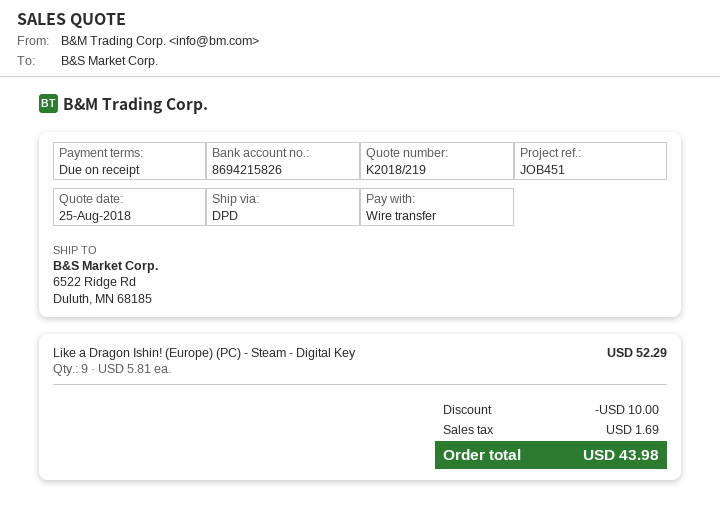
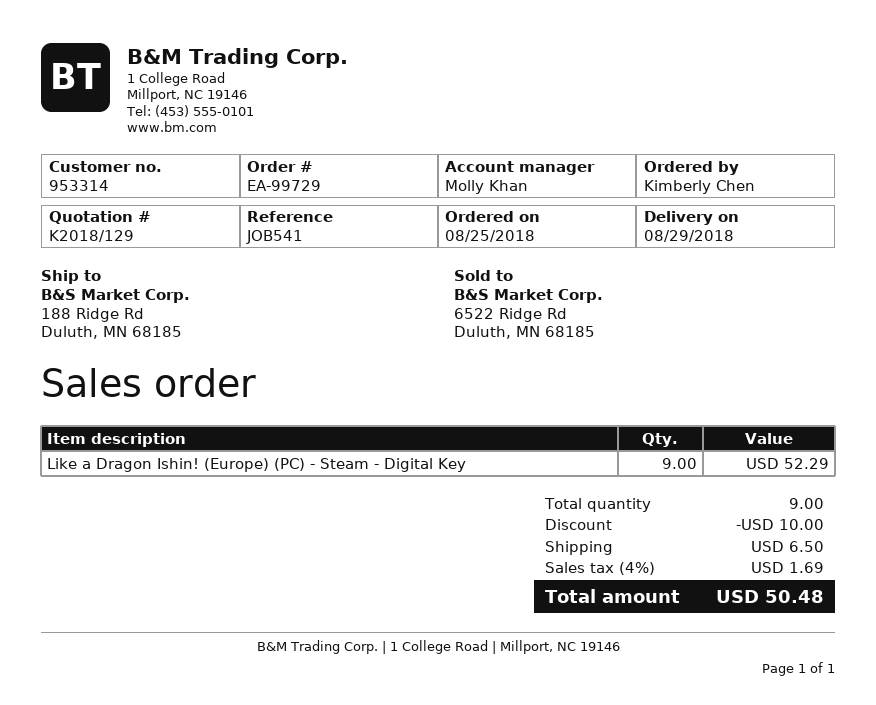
quote number: K2018/219 -> K2018/129
reference: JOB451 -> JOB541
ship to: 6522 Ridge Rd, Duluth, MN 68185 -> 188 Ridge Rd, Duluth, MN 68185
shipping: none -> 6.50
total: 43.98 -> 50.48

